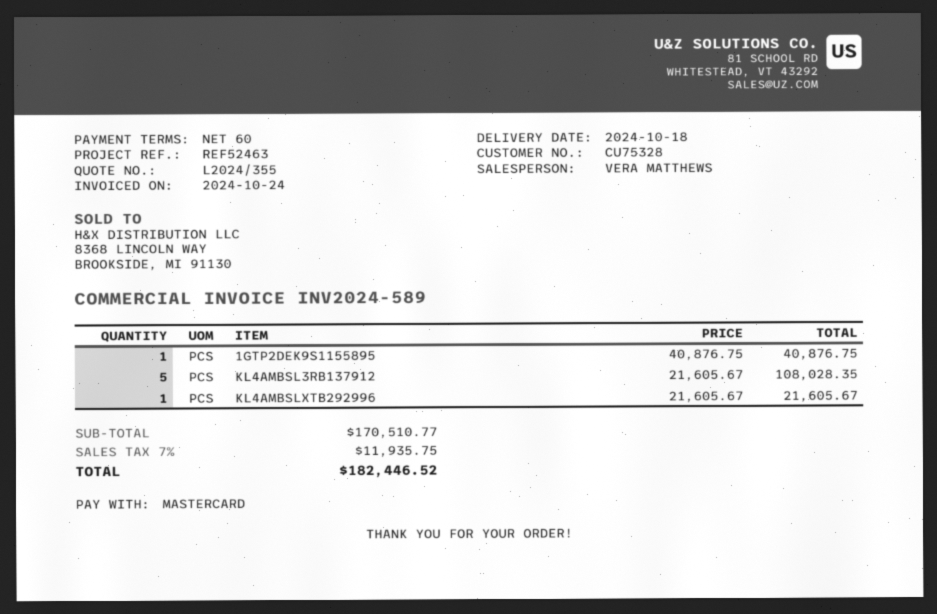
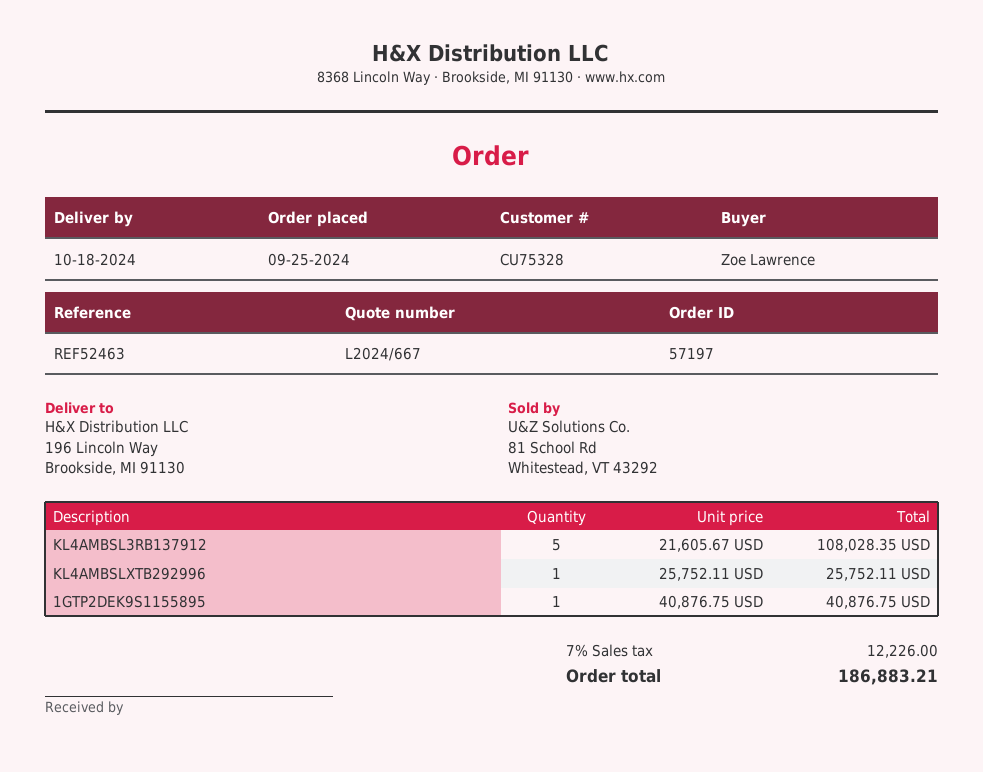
quote number: L2024/355 -> L2024/667
KL4AMBSLXTB292996: 1 x 21605.67 = 21605.67 -> 1 x 25752.11 = 25752.11
tax: 7% = 11935.75 -> 7% = 12226.00
total: 182446.52 -> 186883.21

